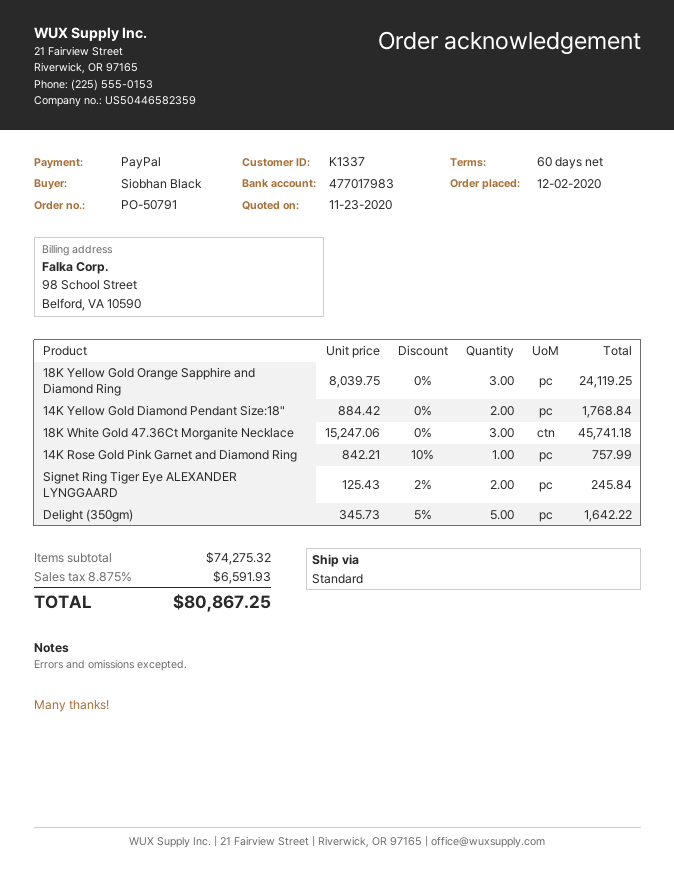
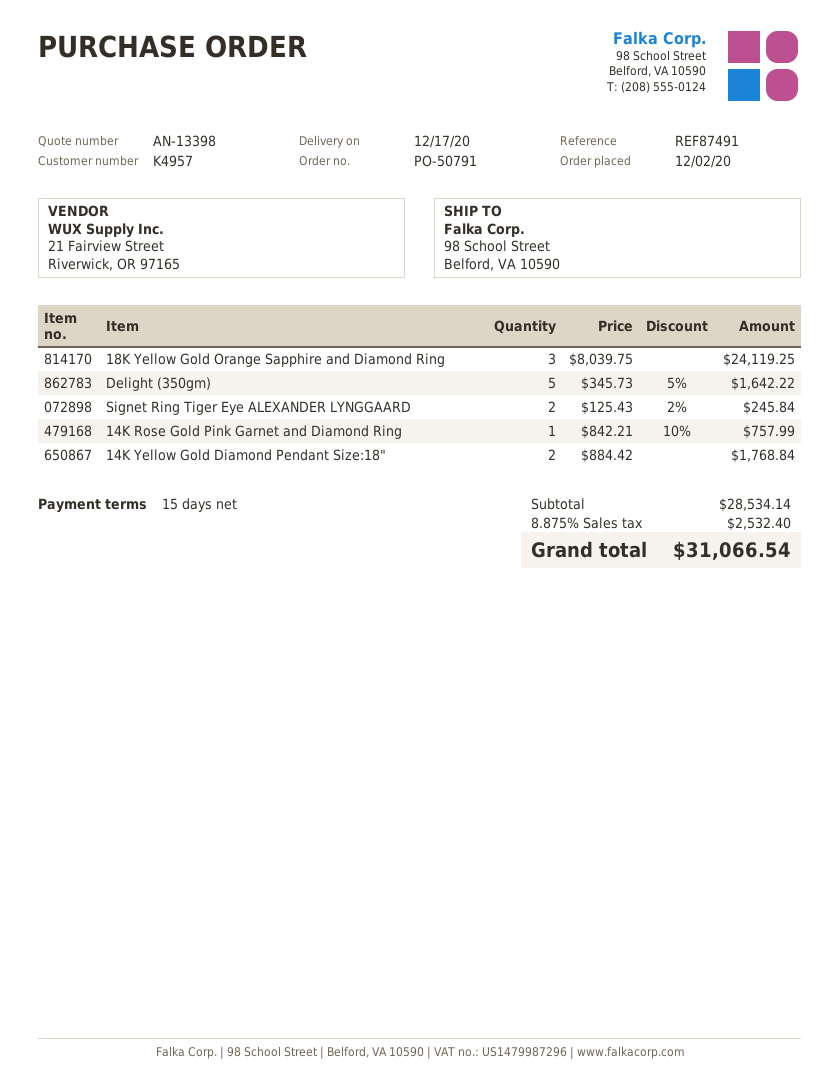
payment terms: 60 days -> 15 days
customer number: K1337 -> K4957
18K White Gold 47.36Ct Morganite Necklace: 3 x 15247.06 = 45741.18 -> none
subtotal: 74275.32 -> 28534.14
tax: 8.875% = 6591.93 -> 8.875% = 2532.40
total: 80867.25 -> 31066.54

